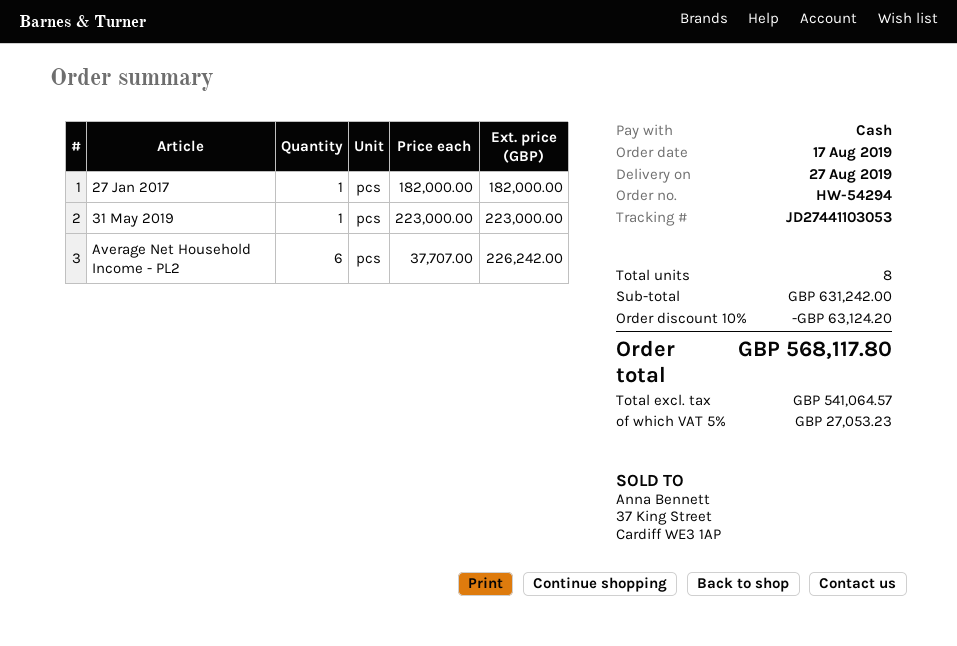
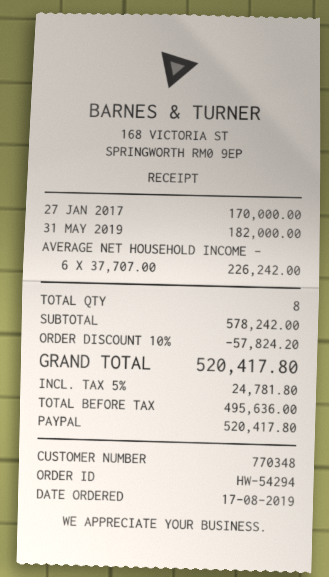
payment method: cash -> PayPal
27 Jan 2017: 1 x 182000.00 = 182000.00 -> 1 x 170000.00 = 170000.00
31 May 2019: 1 x 223000.00 = 223000.00 -> 1 x 182000.00 = 182000.00
subtotal: 631242.00 -> 578242.00
discount: 10% = 63124.20 -> 10% = 57824.20
net: 541064.57 -> 495636.00
tax: 5% = 27053.23 -> 5% = 24781.80
total: 568117.80 -> 520417.80

